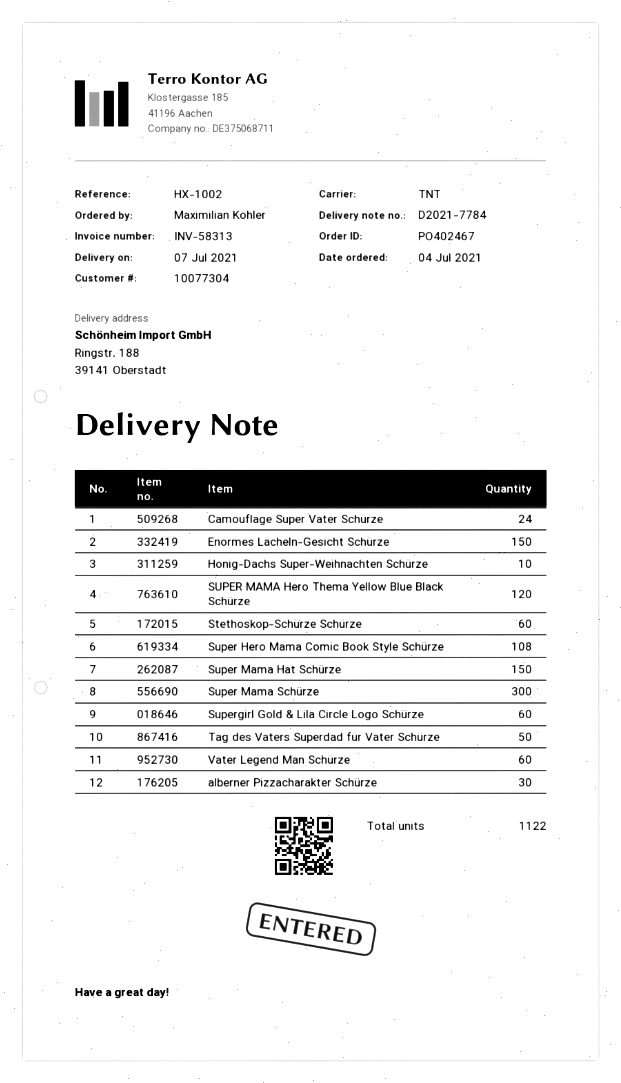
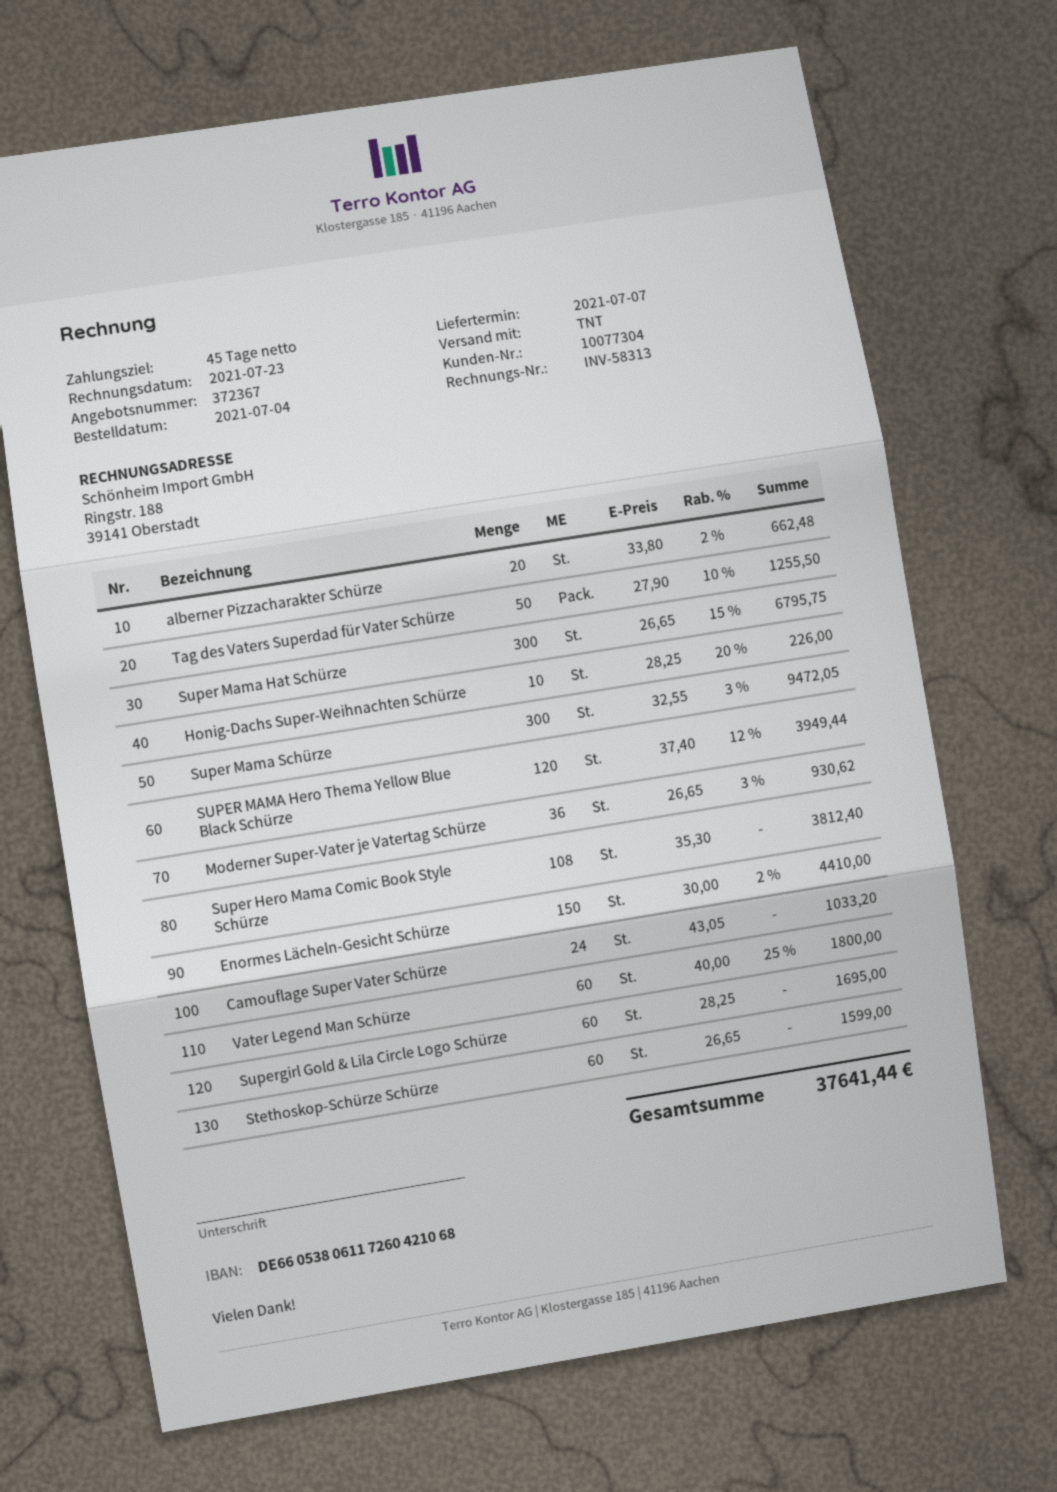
Super Mama Hat Schürze: 150 -> 300
alberner Pizzacharakter Schürze: 30 -> 20
Moderner Super-Vater je Vatertag Schürze: none -> 36

